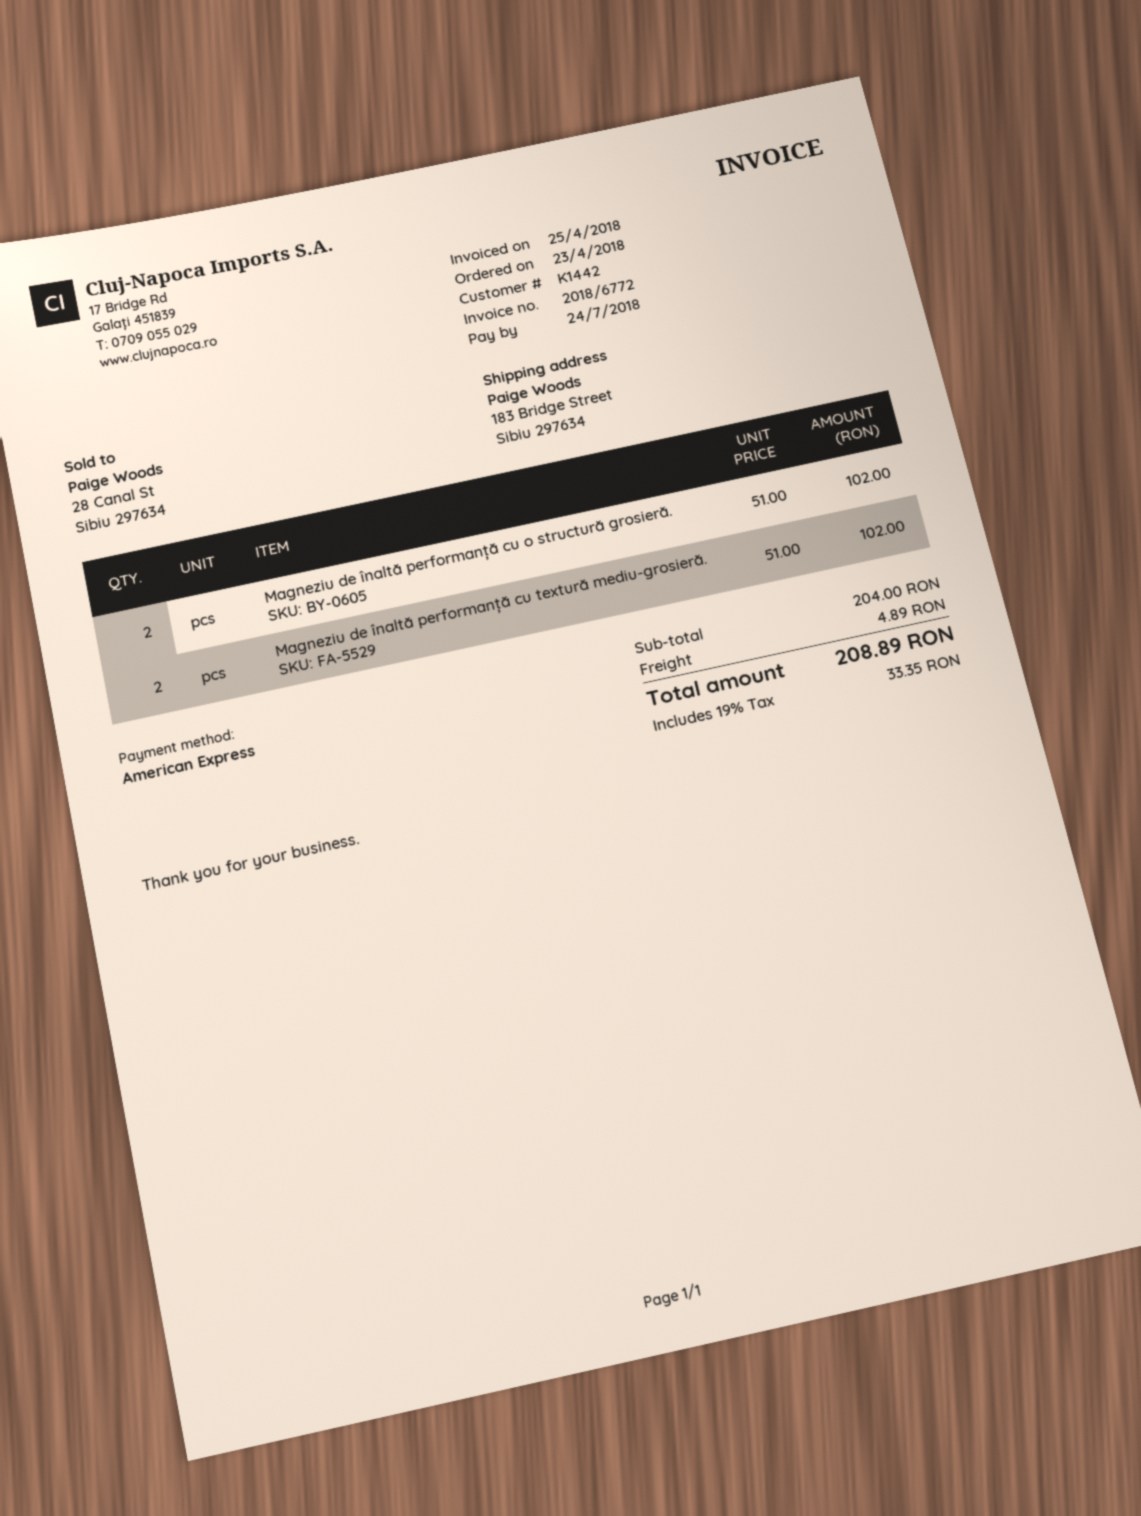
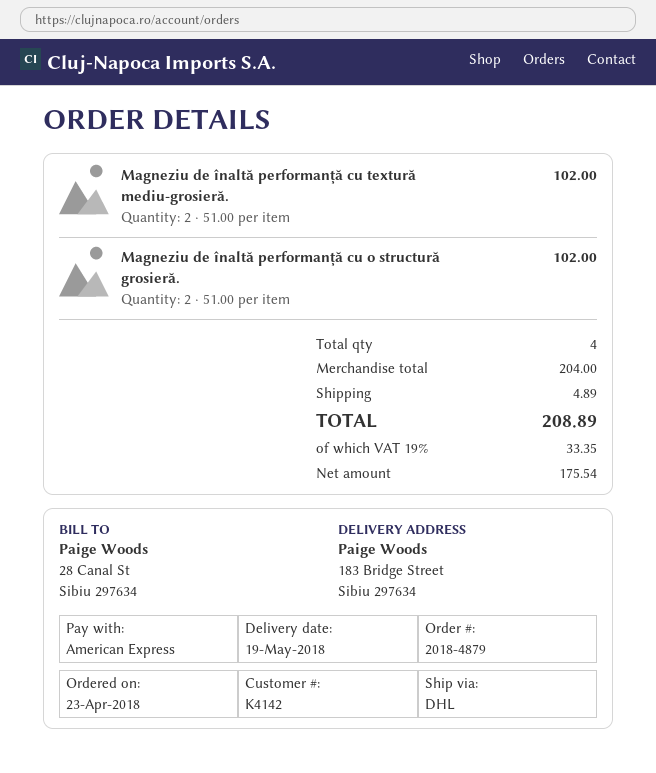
customer number: K1442 -> K4142

